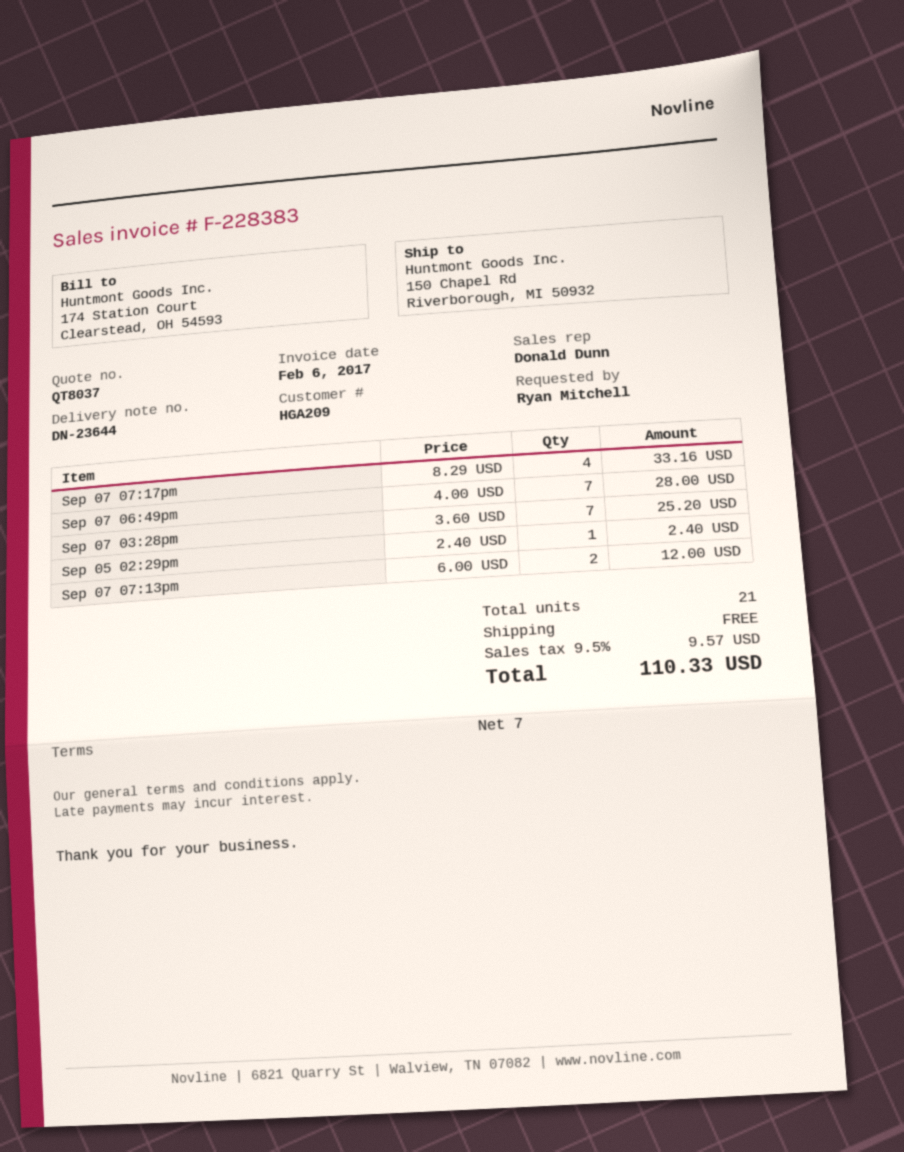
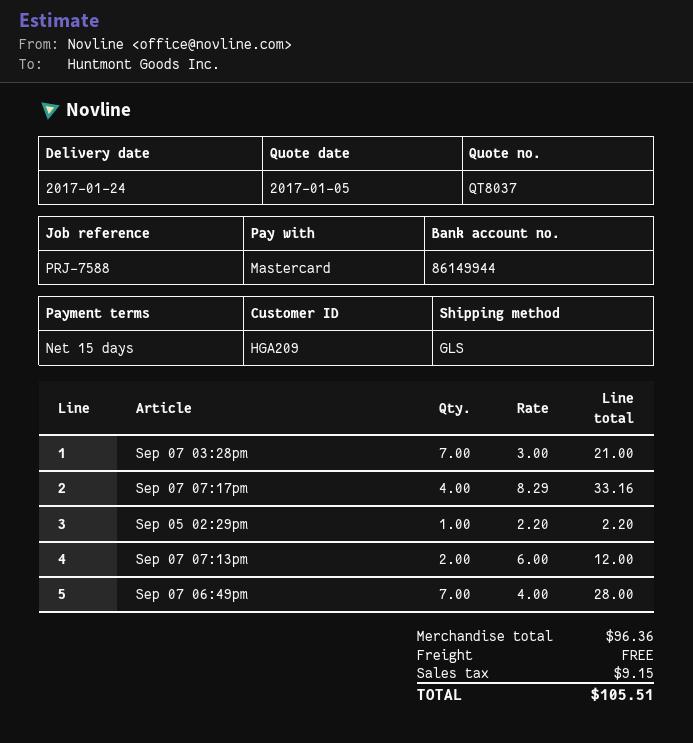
payment terms: 7 days -> 15 days
Sep 07 03:28pm: 7 x 3.60 = 25.20 -> 7 x 3.00 = 21.00
Sep 05 02:29pm: 1 x 2.40 = 2.40 -> 1 x 2.20 = 2.20
tax: 9.57 -> 9.15
total: 110.33 -> 105.51

